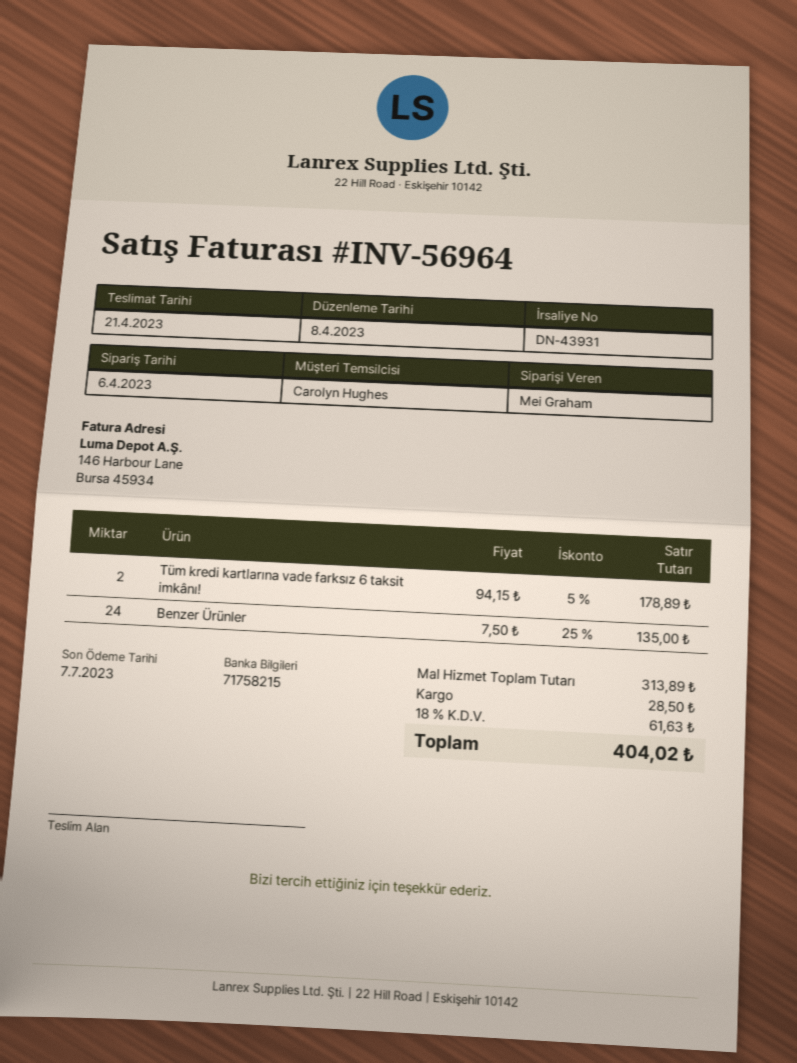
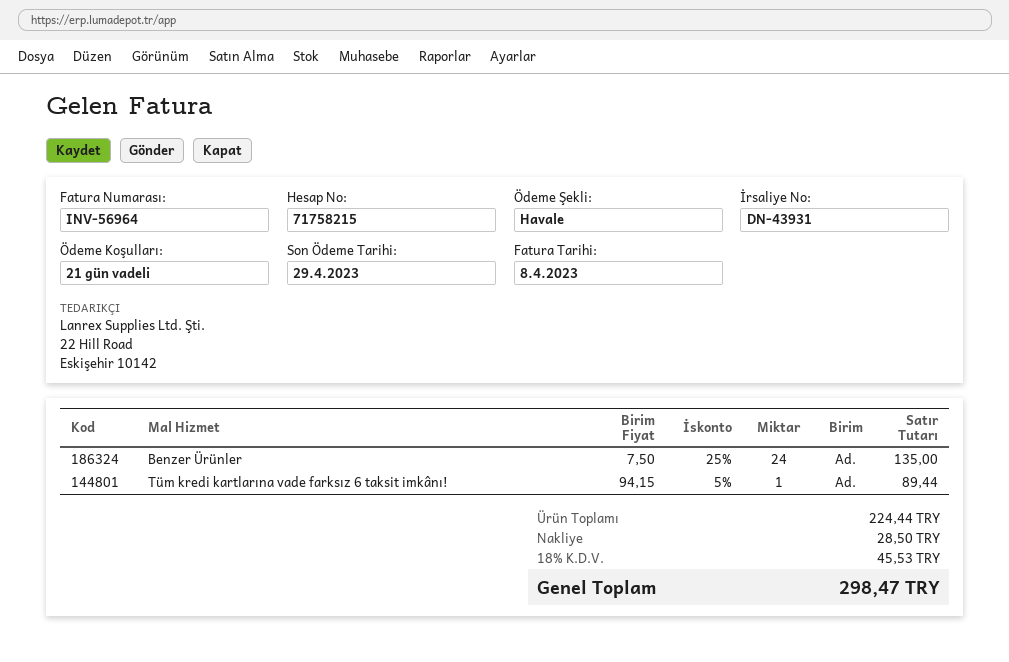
due date: 2023-07-07 -> 2023-04-29
Tüm kredi kartlarına vade farksız 6 taksit imkânı!: 2 x 94.15 - 5% = 178.89 -> 1 x 94.15 - 5% = 89.44
subtotal: 313.89 -> 224.44
tax: 18% = 61.63 -> 18% = 45.53
total: 404.02 -> 298.47

